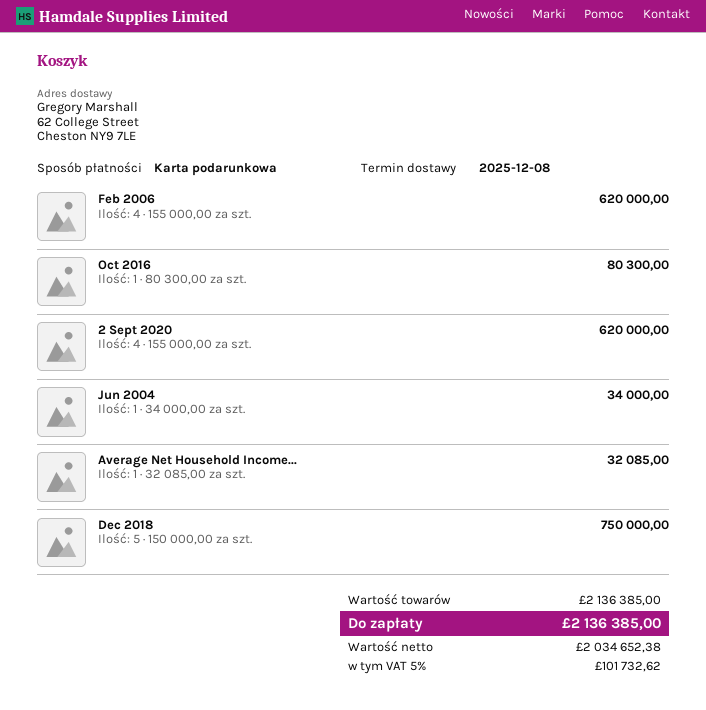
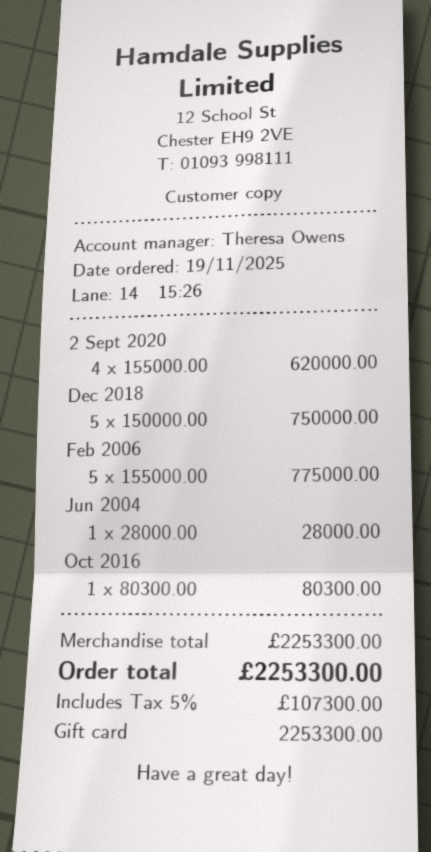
Feb 2006: 4 x 155000.00 = 620000.00 -> 5 x 155000.00 = 775000.00
Jun 2004: 1 x 34000.00 = 34000.00 -> 1 x 28000.00 = 28000.00
Average Net Household Income...: 1 x 32085.00 = 32085.00 -> none
subtotal: 2136385.00 -> 2253300.00
tax: 5% = 101732.62 -> 5% = 107300.00
total: 2136385.00 -> 2253300.00

